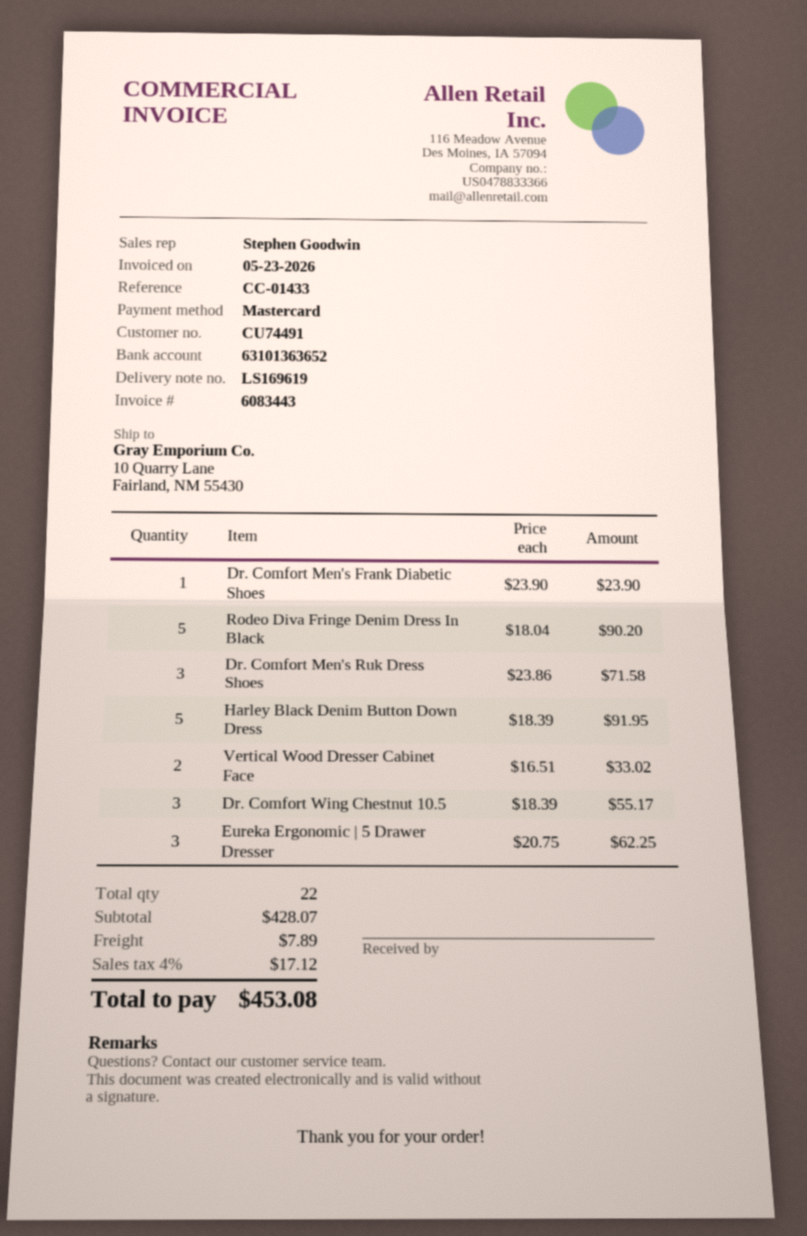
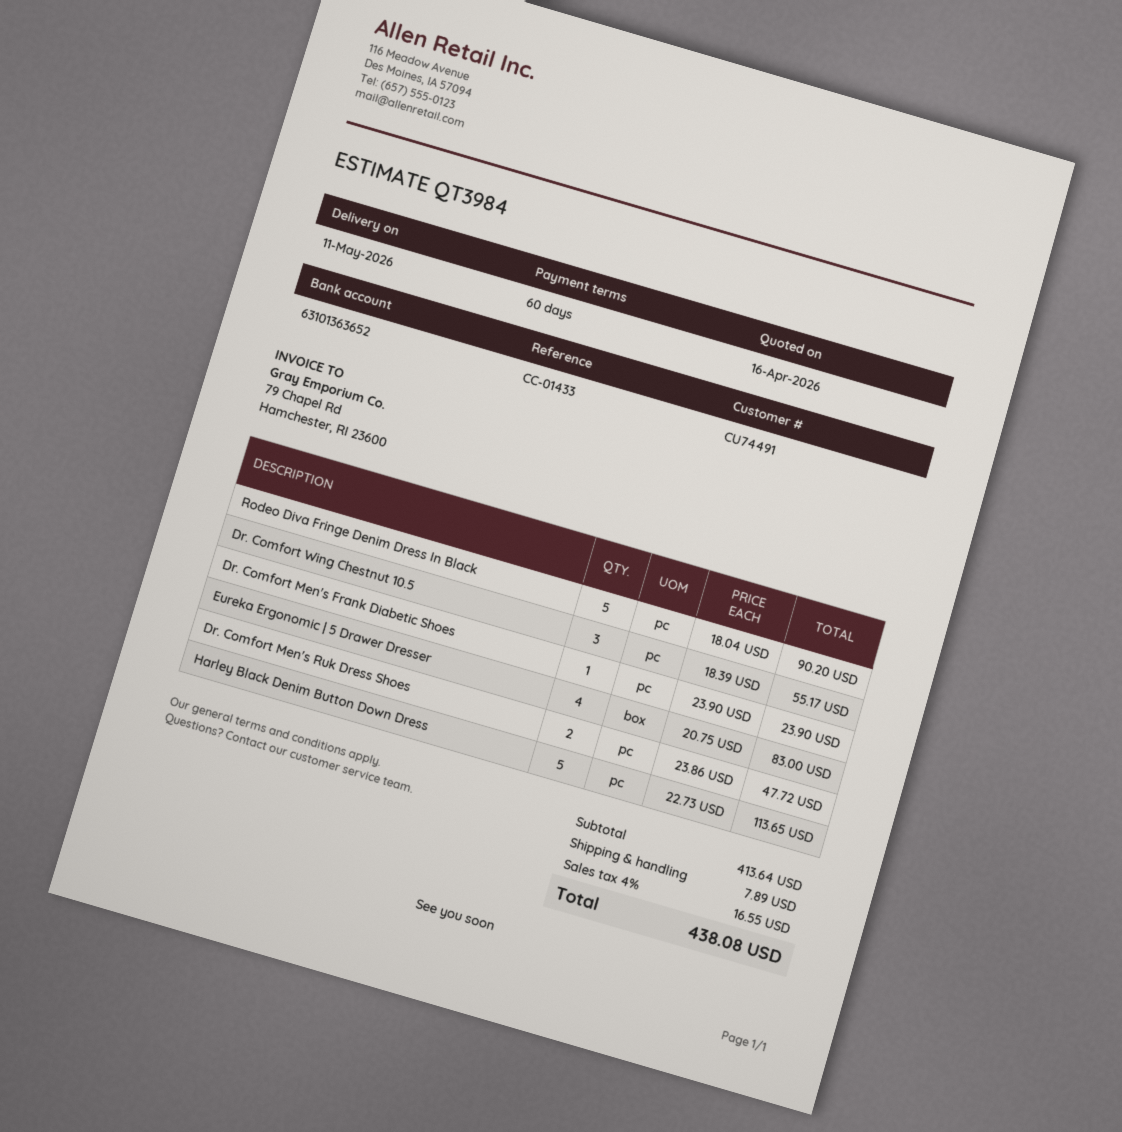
Dr. Comfort Men's Ruk Dress Shoes: 3 x 23.86 = 71.58 -> 2 x 23.86 = 47.72
Harley Black Denim Button Down Dress: 5 x 18.39 = 91.95 -> 5 x 22.73 = 113.65
Vertical Wood Dresser Cabinet Face: 2 x 16.51 = 33.02 -> none
Eureka Ergonomic | 5 Drawer Dresser: 3 x 20.75 = 62.25 -> 4 x 20.75 = 83.00
subtotal: 428.07 -> 413.64
tax: 4% = 17.12 -> 4% = 16.55
total: 453.08 -> 438.08

